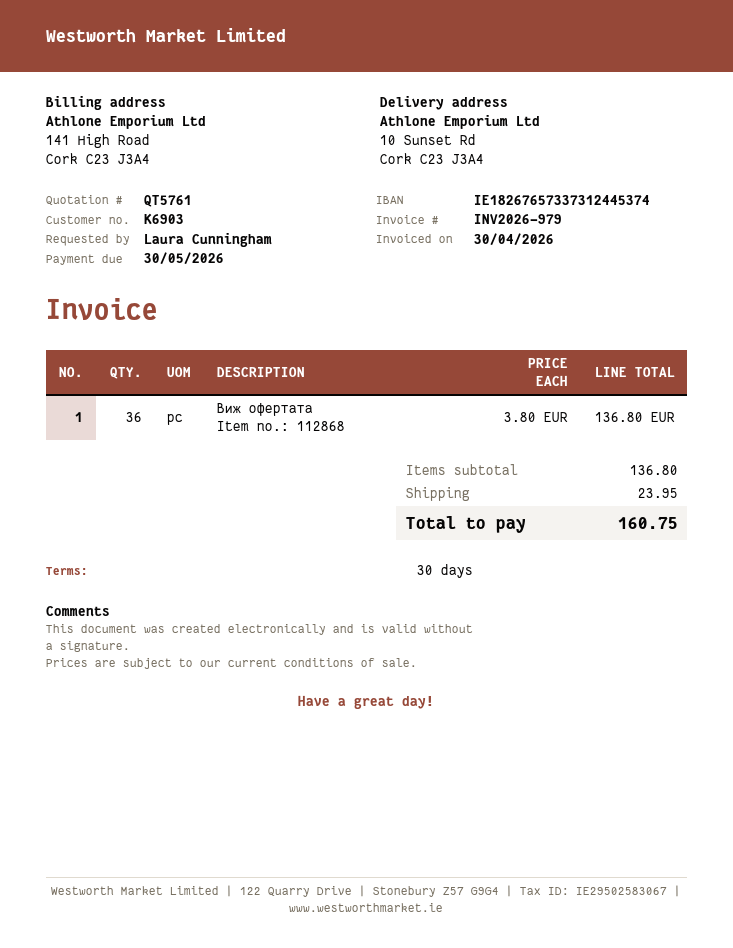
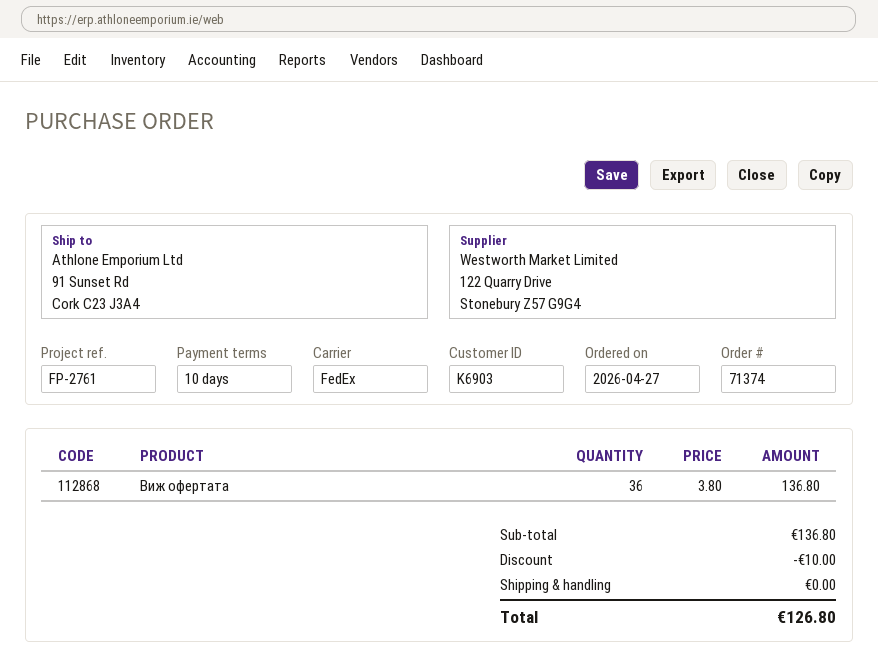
payment terms: 30 days -> 10 days
ship to: 10 Sunset Rd, Cork C23 J3A4 -> 91 Sunset Rd, Cork C23 J3A4
discount: none -> 10.00
shipping: 23.95 -> 0.00
total: 160.75 -> 126.80

